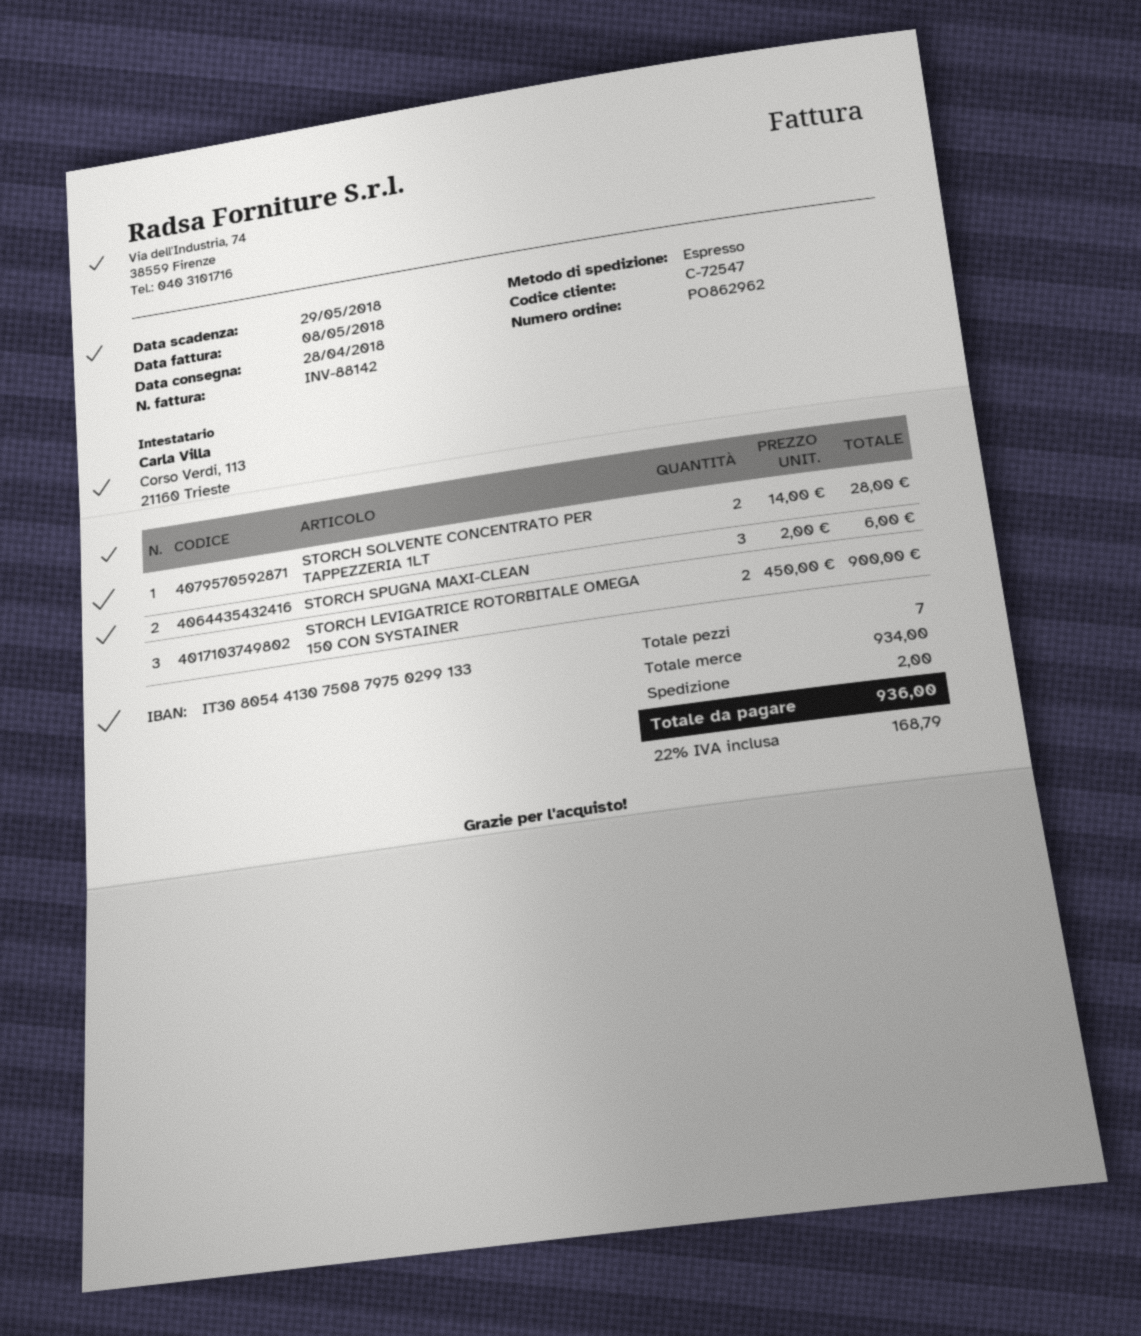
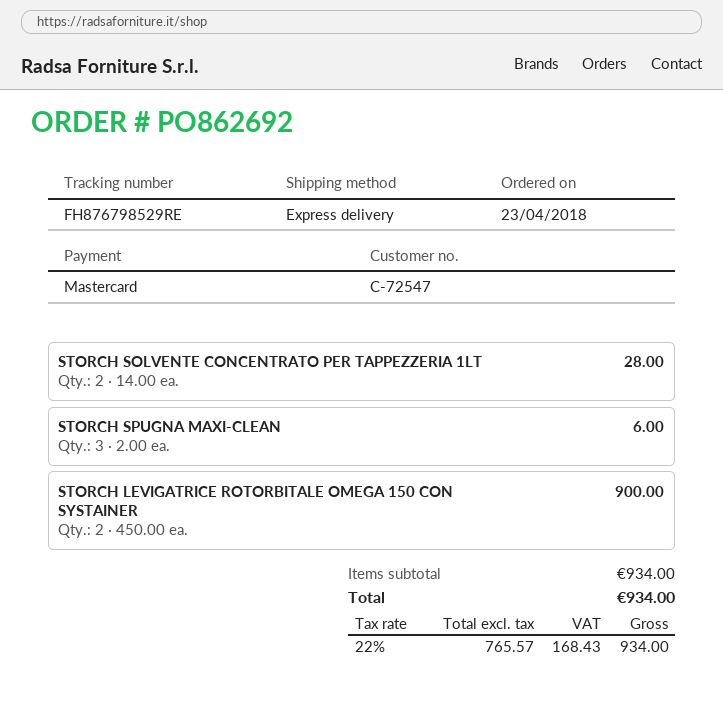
order number: PO862962 -> PO862692
shipping: 2.00 -> none
tax: 22% = 168.79 -> 22% = 168.43
total: 936.00 -> 934.00

